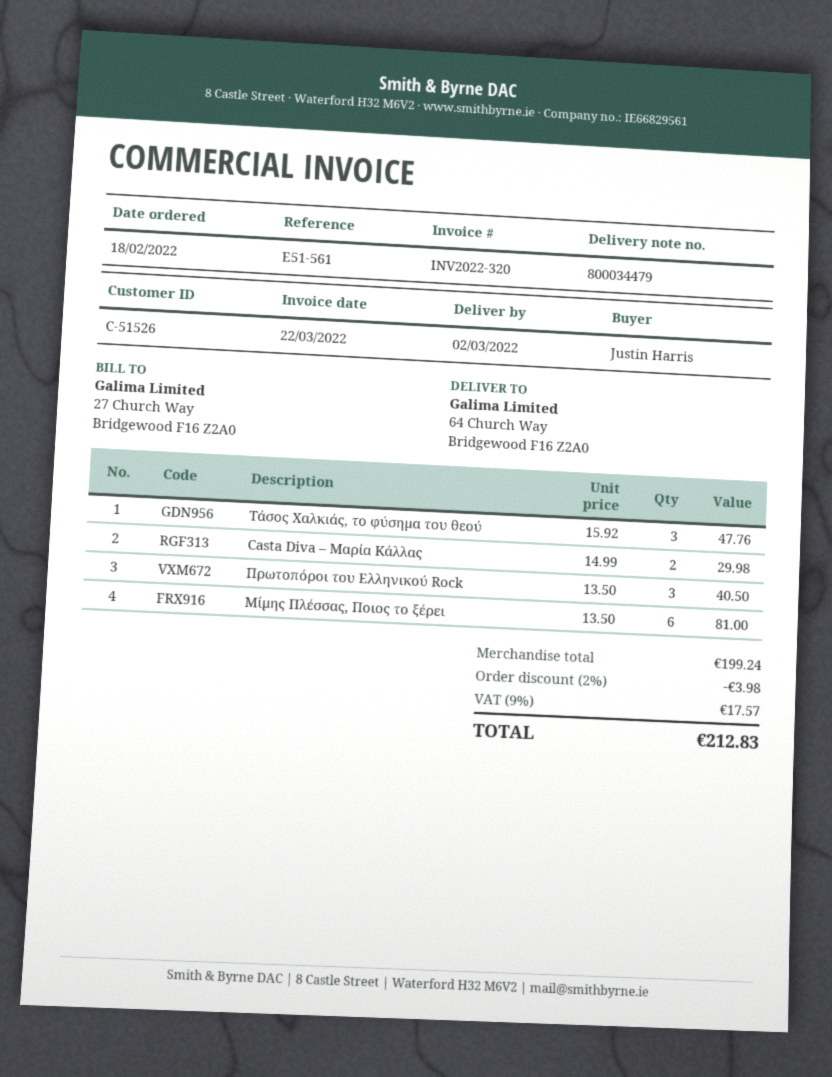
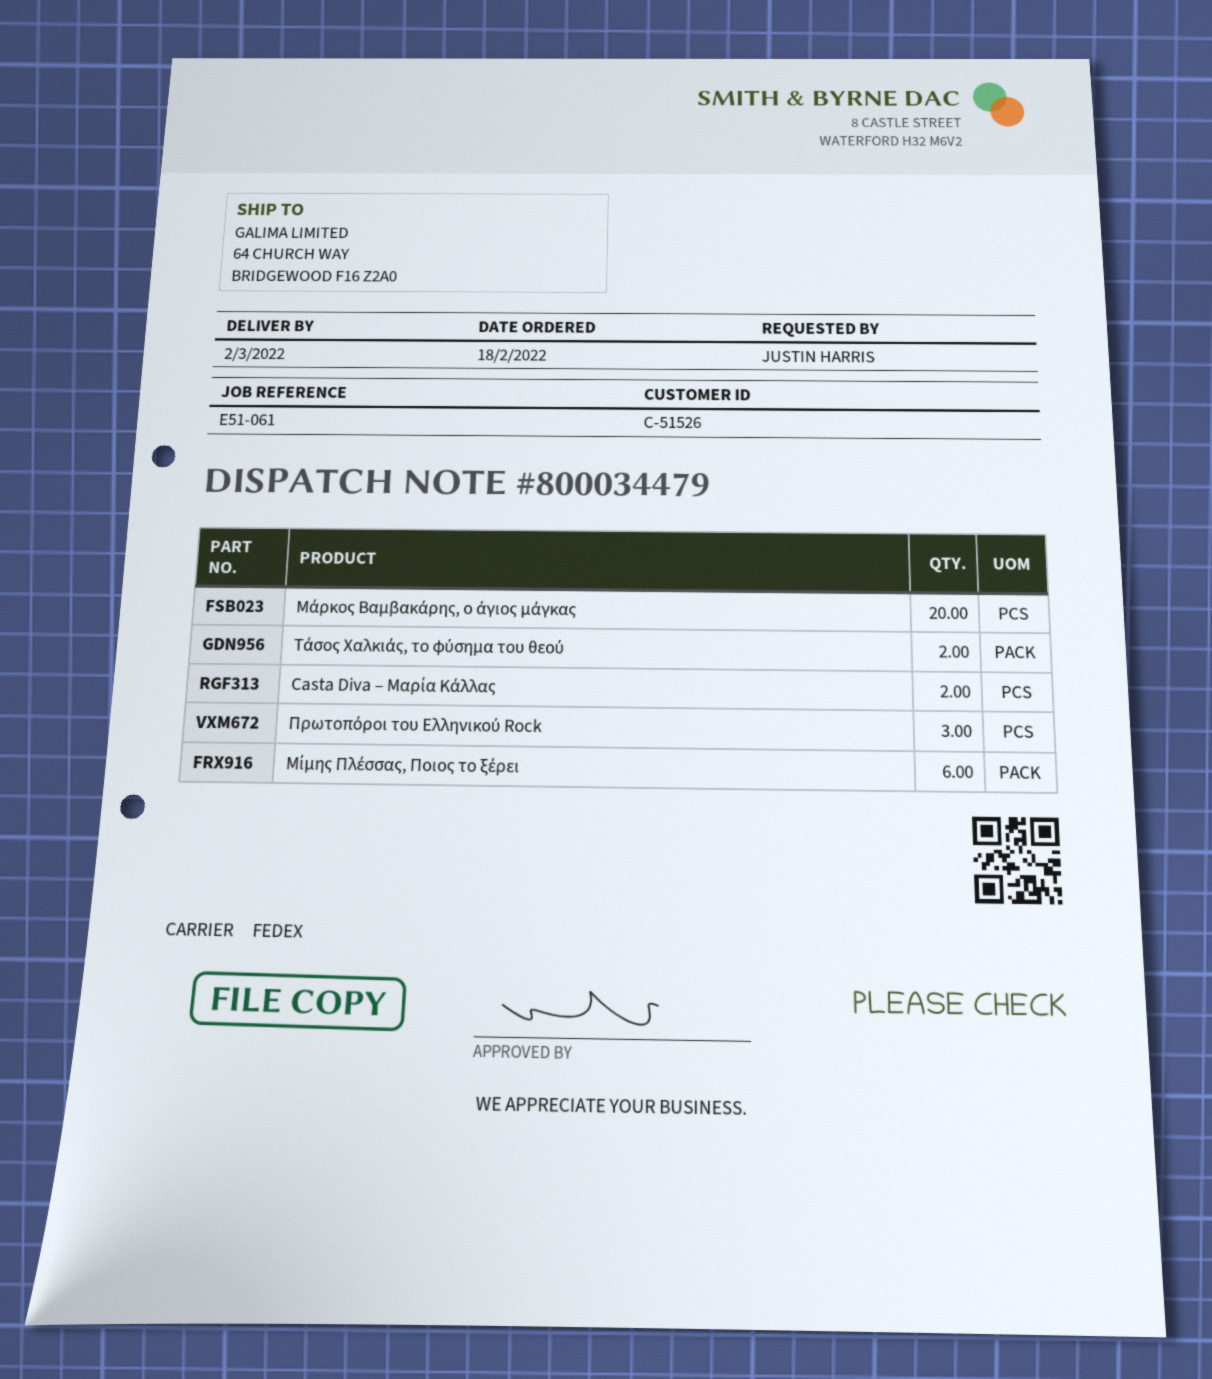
reference: E51-561 -> E51-061
Τάσος Χαλκιάς, το φύσημα του θεού: 3 -> 2
Μάρκος Βαμβακάρης, ο άγιος μάγκας: none -> 20

